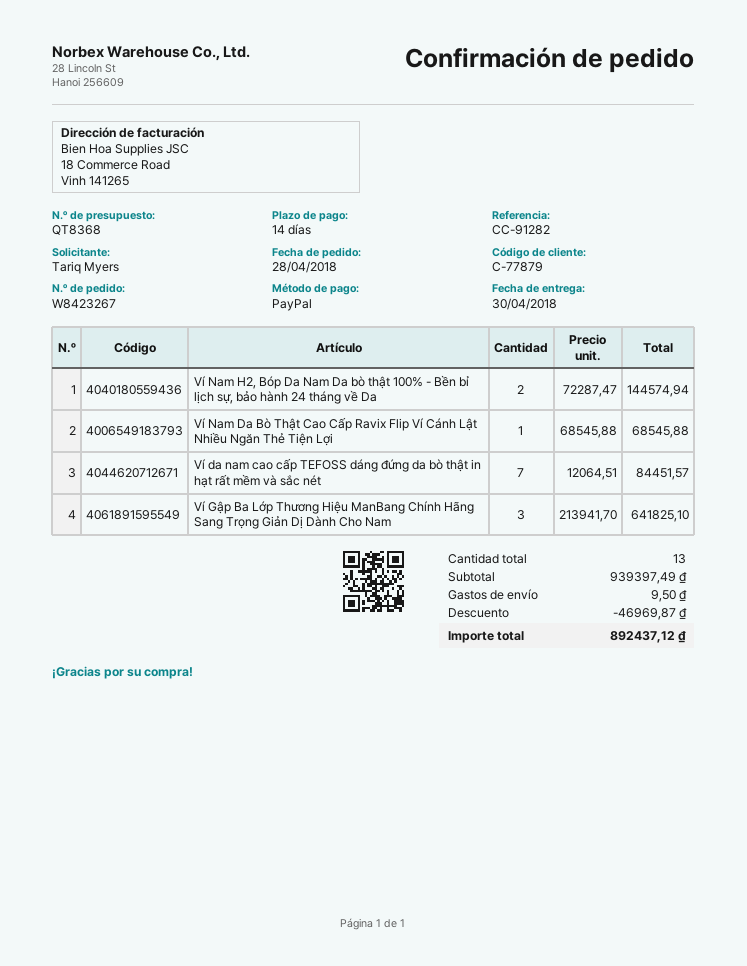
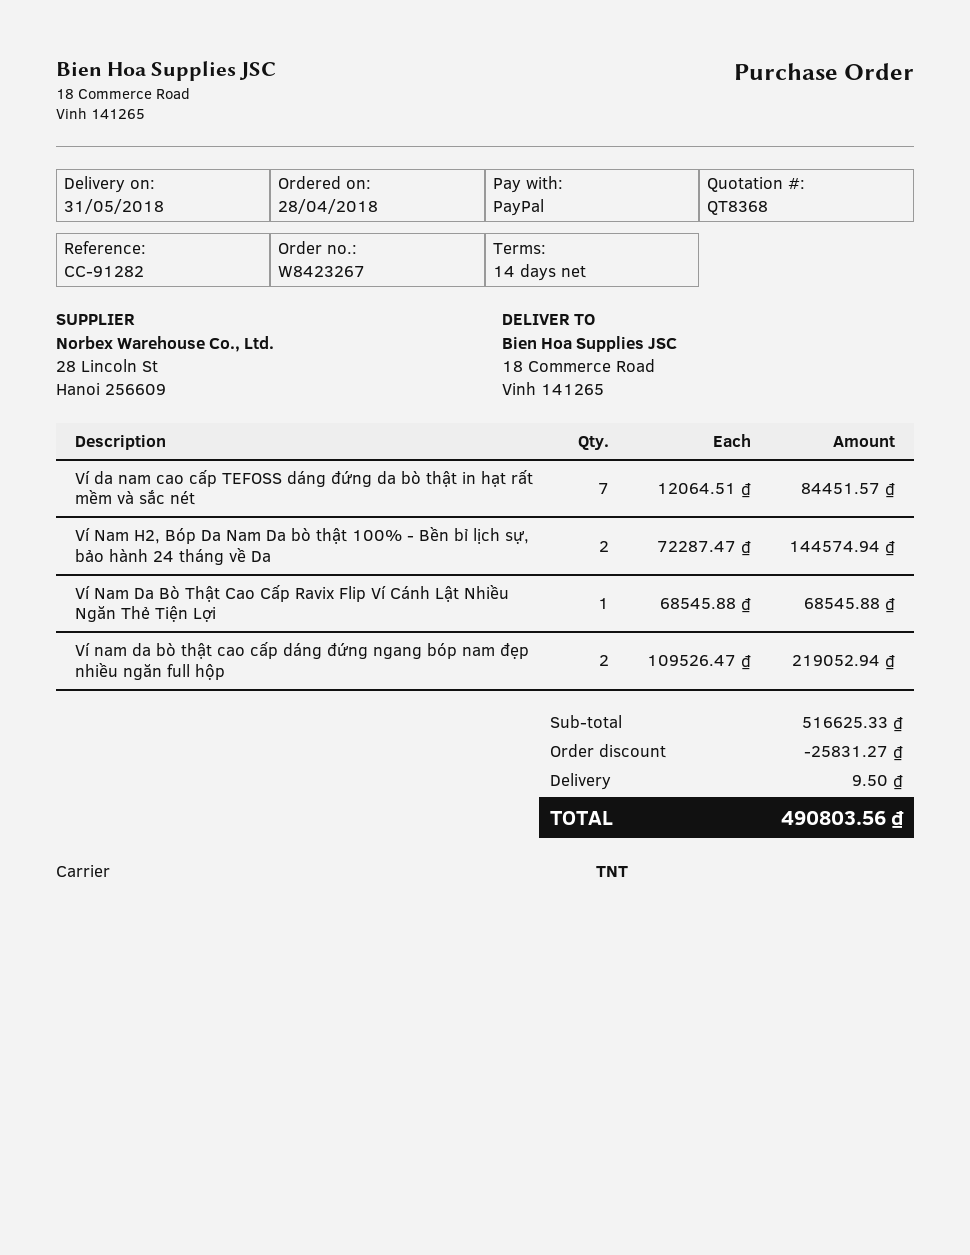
delivery date: 2018-04-30 -> 2018-05-31
Ví Gập Ba Lớp Thương Hiệu ManBang Chính Hãng Sang Trọng Giản Dị Dành Cho Nam: 3 x 213941.70 = 641825.10 -> none
Ví nam da bò thật cao cấp dáng đứng ngang bóp nam đẹp nhiều ngăn full hộp: none -> 2 x 109526.47 = 219052.94
subtotal: 939397.49 -> 516625.33
discount: 46969.87 -> 25831.27
total: 892437.12 -> 490803.56

